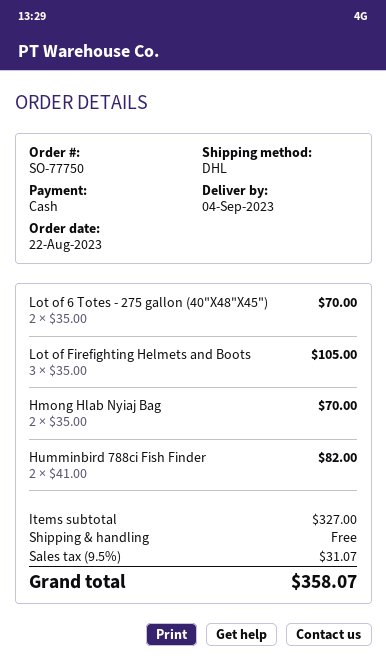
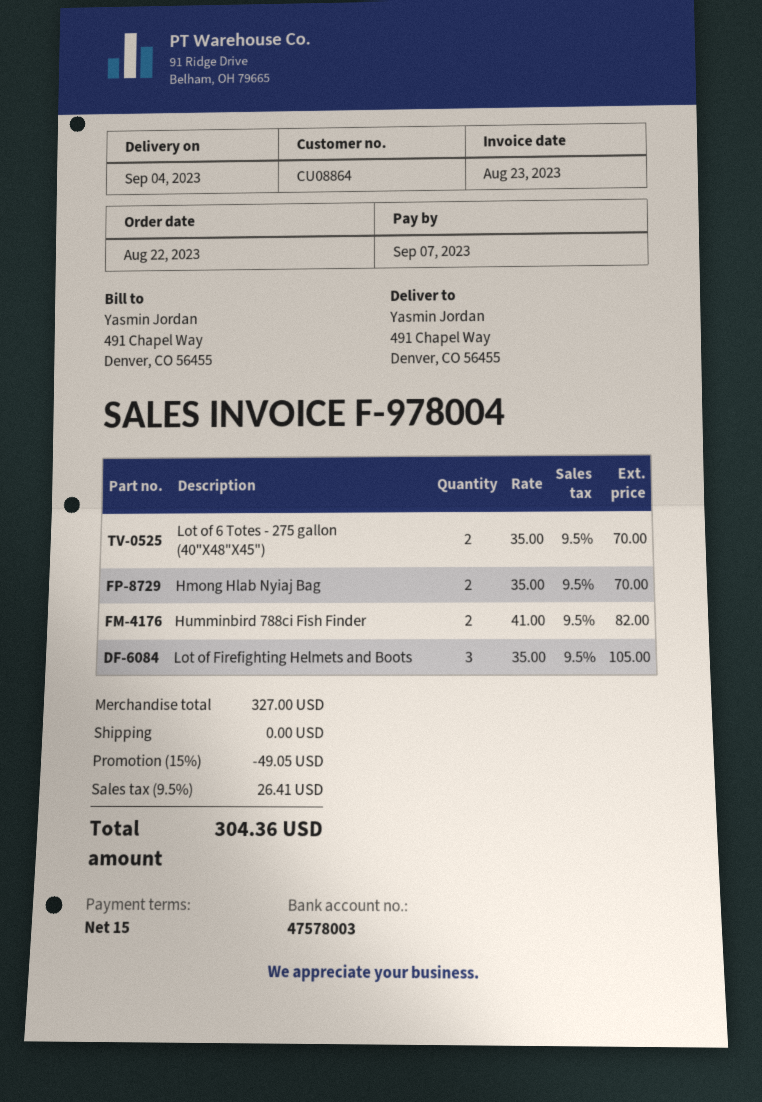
discount: none -> 15% = 49.05
tax: 9.5% = 31.07 -> 9.5% = 26.41
total: 358.07 -> 304.36

